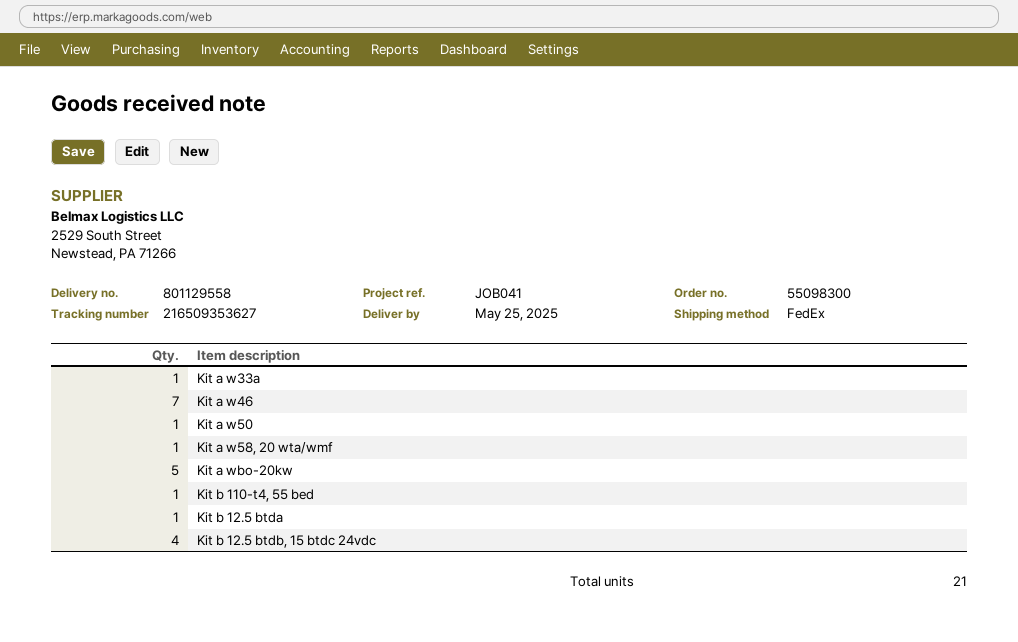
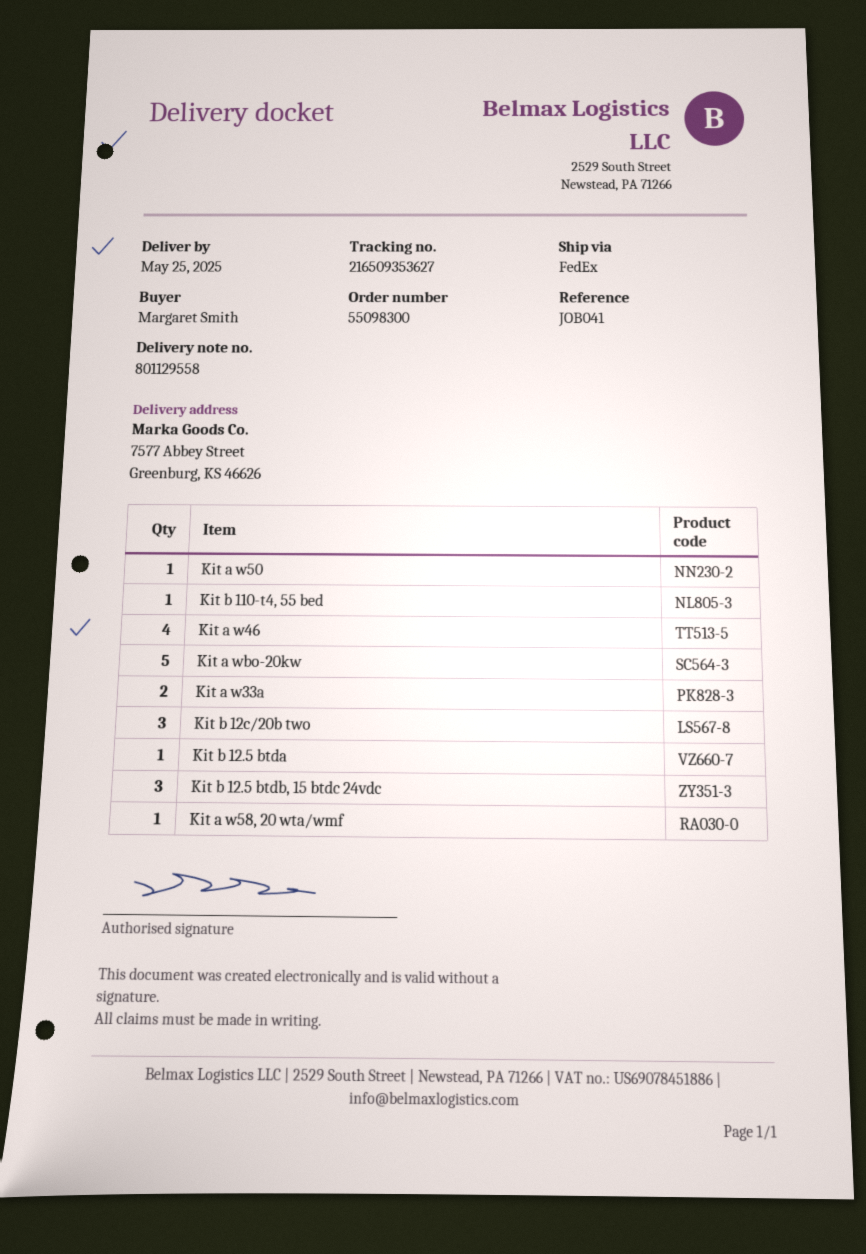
Kit a w33a: 1 -> 2
Kit a w46: 7 -> 4
Kit b 12.5 btdb, 15 btdc 24vdc: 4 -> 3
Kit b 12c/20b two: none -> 3

